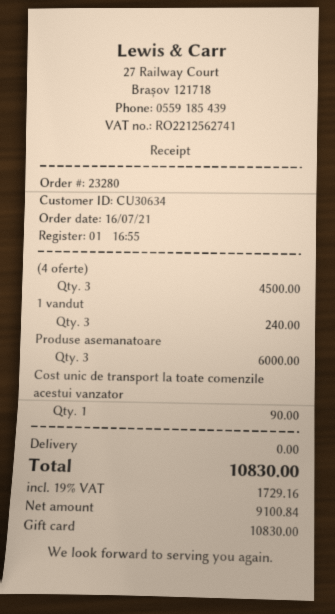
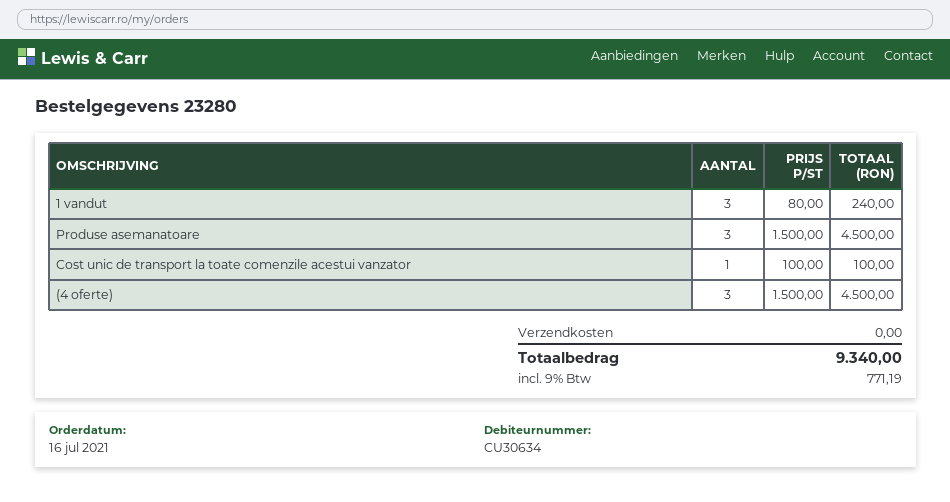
Produse asemanatoare: 3 for 6000.00 -> 3 for 4500.00
Cost unic de transport la toate comenzile acestui vanzator: 1 for 90.00 -> 1 for 100.00
tax: 19% = 1729.16 -> 9% = 771.19
total: 10830.00 -> 9340.00

